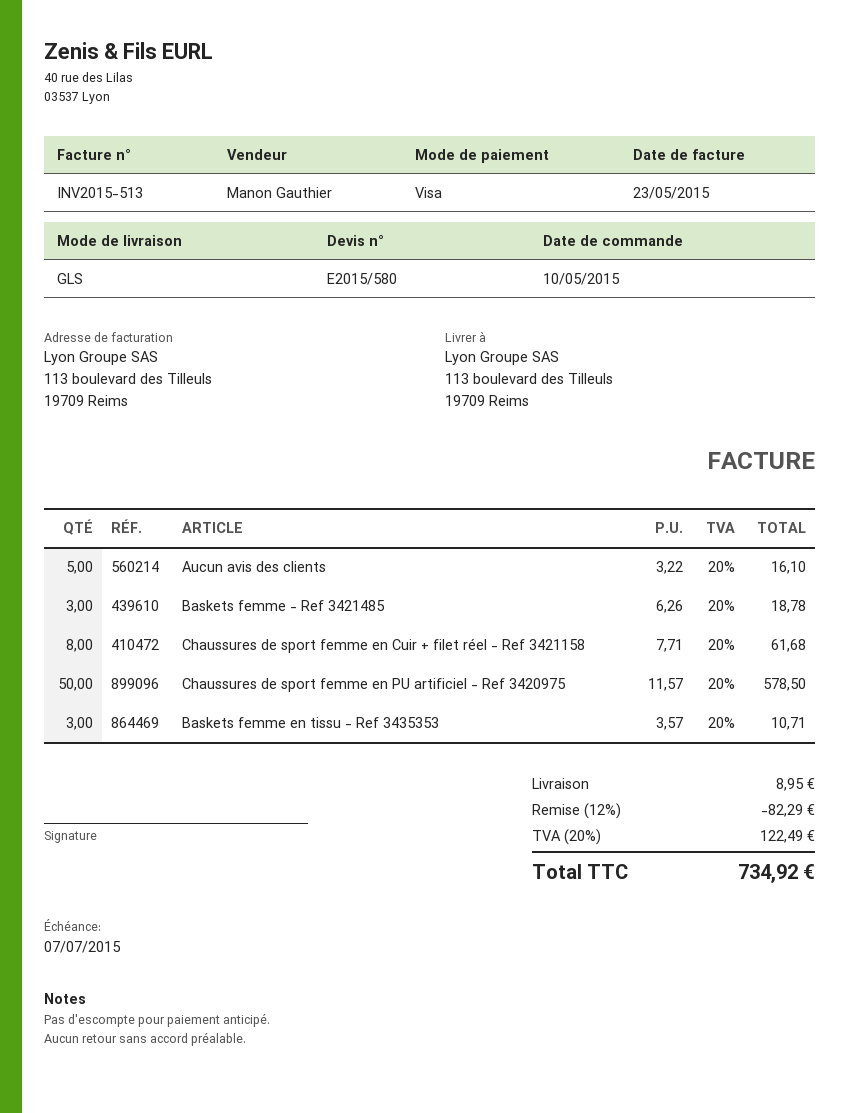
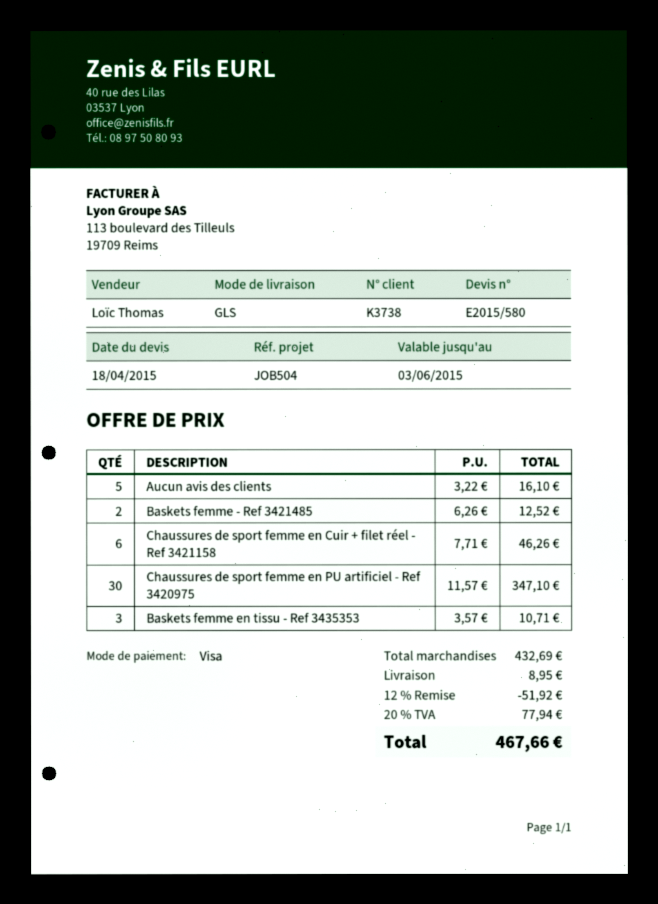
sales rep: Manon Gauthier -> Loïc Thomas
Baskets femme - Ref 3421485: 3 x 6.26 = 18.78 -> 2 x 6.26 = 12.52
Chaussures de sport femme en Cuir + filet réel - Ref 3421158: 8 x 7.71 = 61.68 -> 6 x 7.71 = 46.26
Chaussures de sport femme en PU artificiel - Ref 3420975: 50 x 11.57 = 578.50 -> 30 x 11.57 = 347.10
discount: 12% = 82.29 -> 12% = 51.92
tax: 20% = 122.49 -> 20% = 77.94
total: 734.92 -> 467.66

